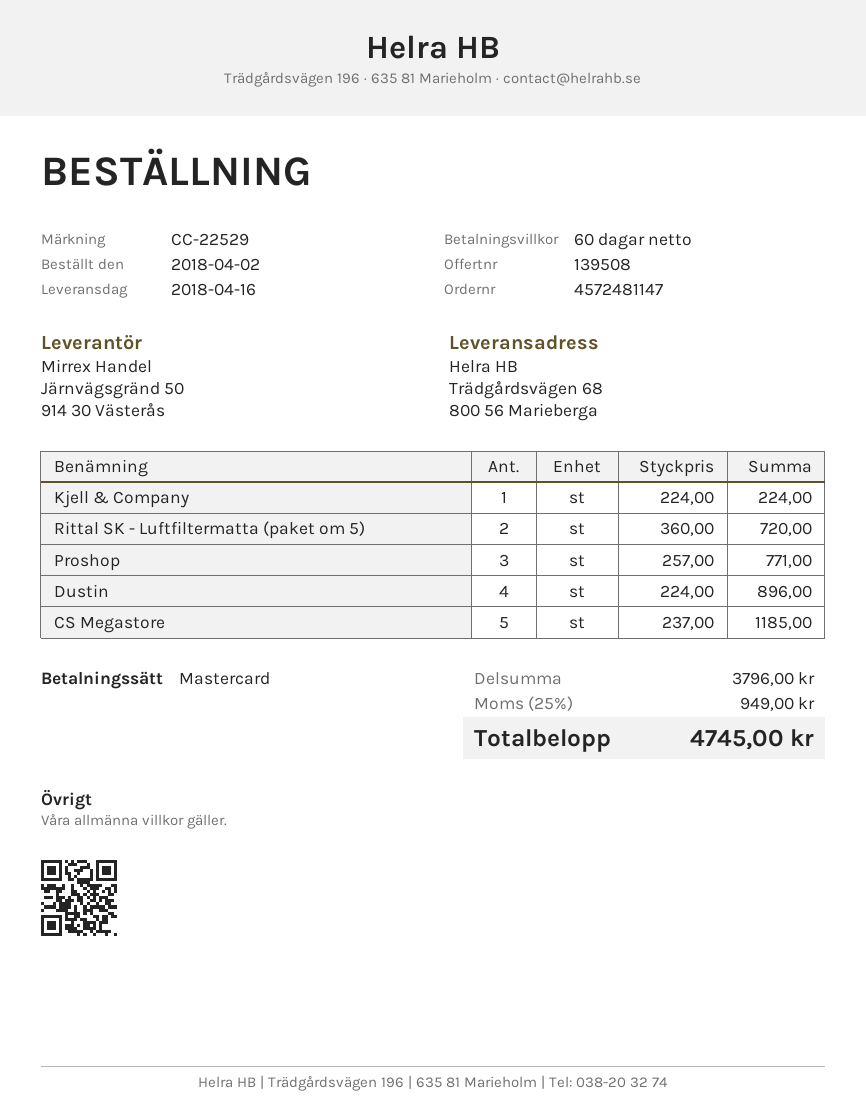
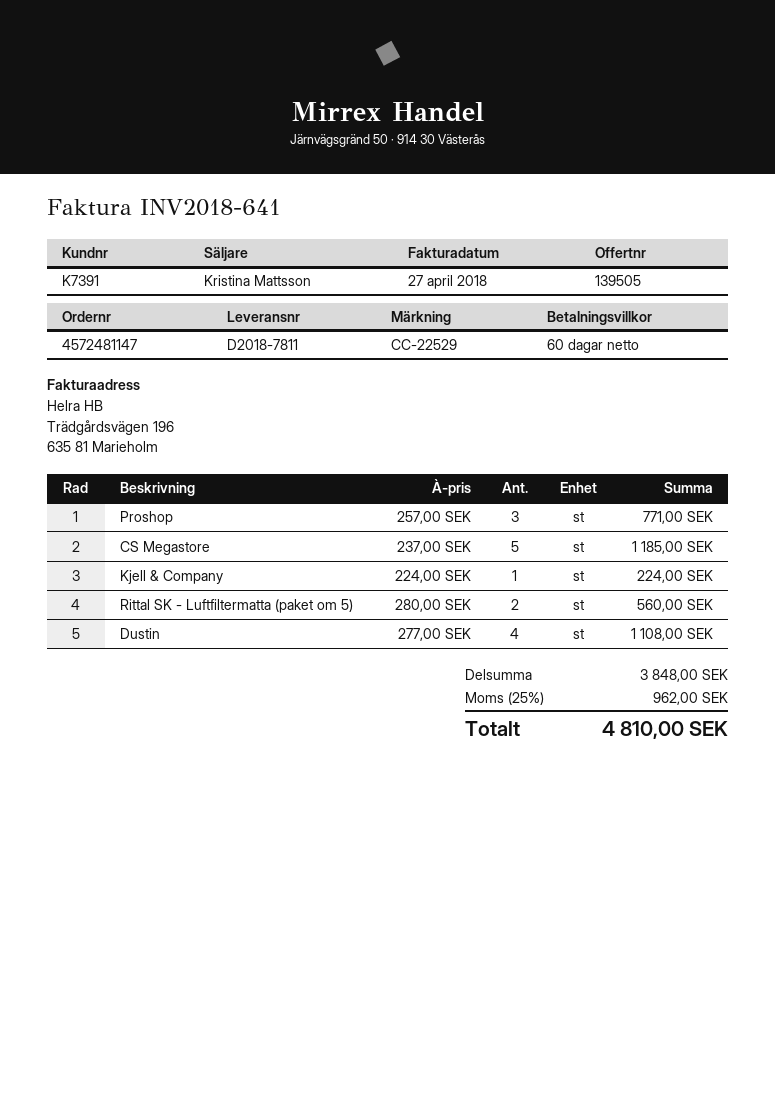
quote number: 139508 -> 139505
Rittal SK - Luftfiltermatta (paket om 5): 2 x 360.00 = 720.00 -> 2 x 280.00 = 560.00
Dustin: 4 x 224.00 = 896.00 -> 4 x 277.00 = 1108.00
subtotal: 3796.00 -> 3848.00
tax: 25% = 949.00 -> 25% = 962.00
total: 4745.00 -> 4810.00

